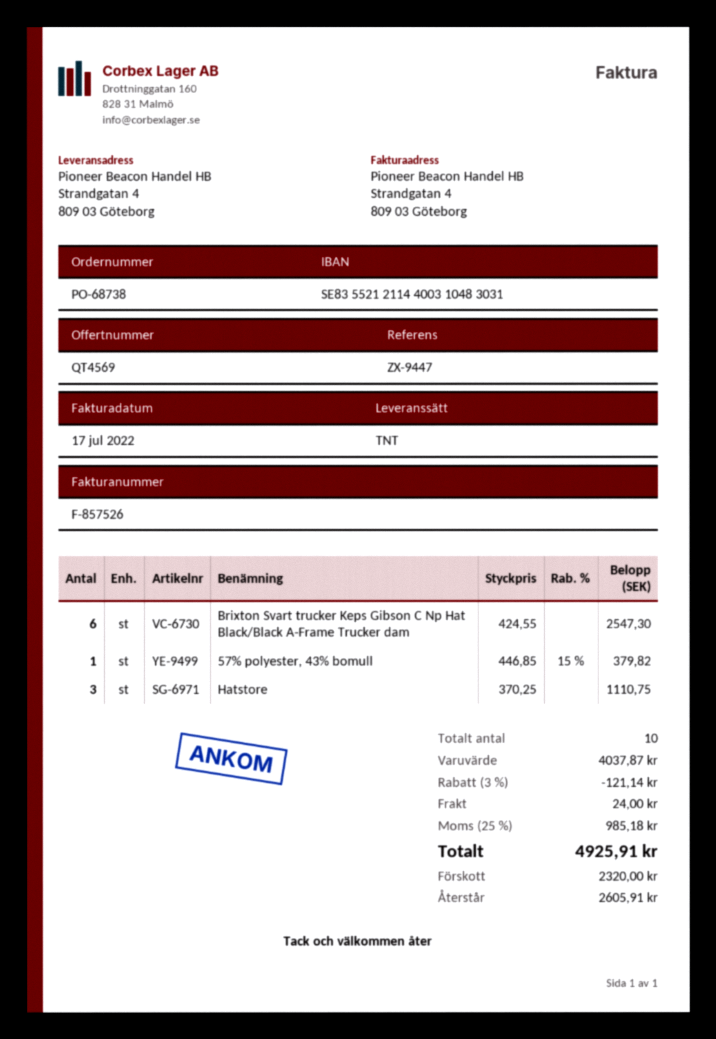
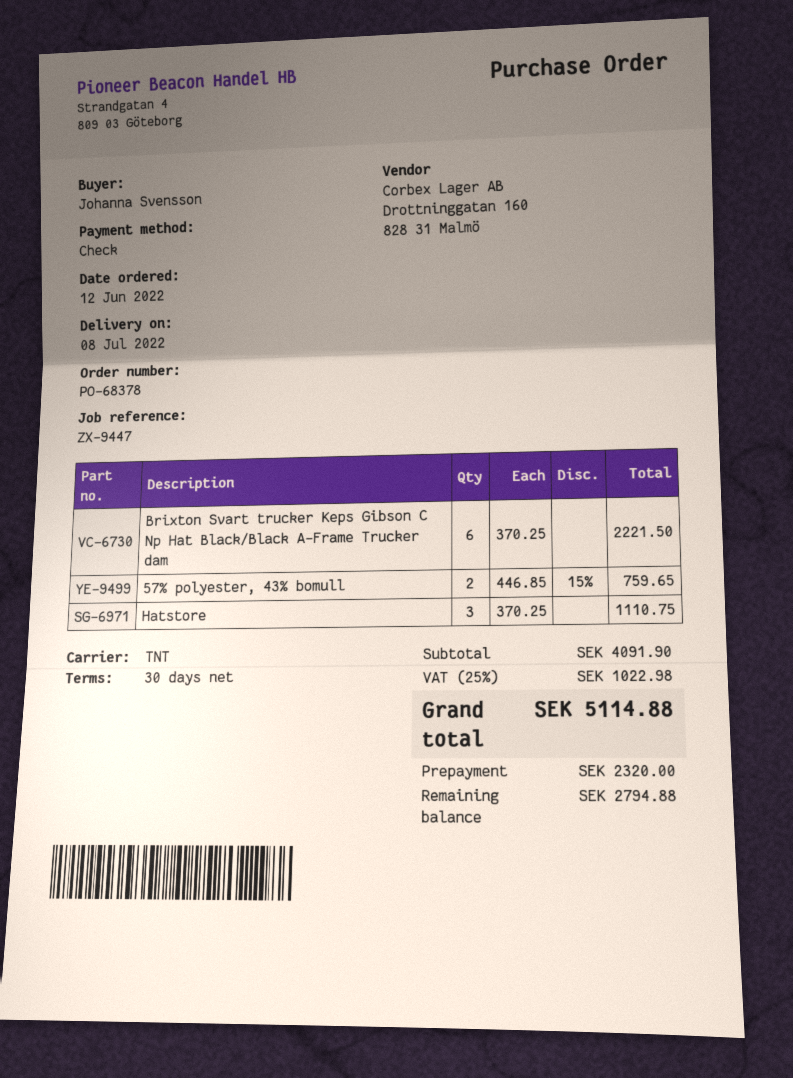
order number: PO-68738 -> PO-68378
Brixton Svart trucker Keps Gibson C Np Hat Black/Black A-Frame Trucker dam: 6 x 424.55 = 2547.30 -> 6 x 370.25 = 2221.50
57% polyester, 43% bomull: 1 x 446.85 - 15% = 379.82 -> 2 x 446.85 - 15% = 759.65
subtotal: 4037.87 -> 4091.90
discount: 3% = 121.14 -> none
shipping: 24.00 -> none
tax: 25% = 985.18 -> 25% = 1022.98
total: 4925.91 -> 5114.88
balance: 2605.91 -> 2794.88

